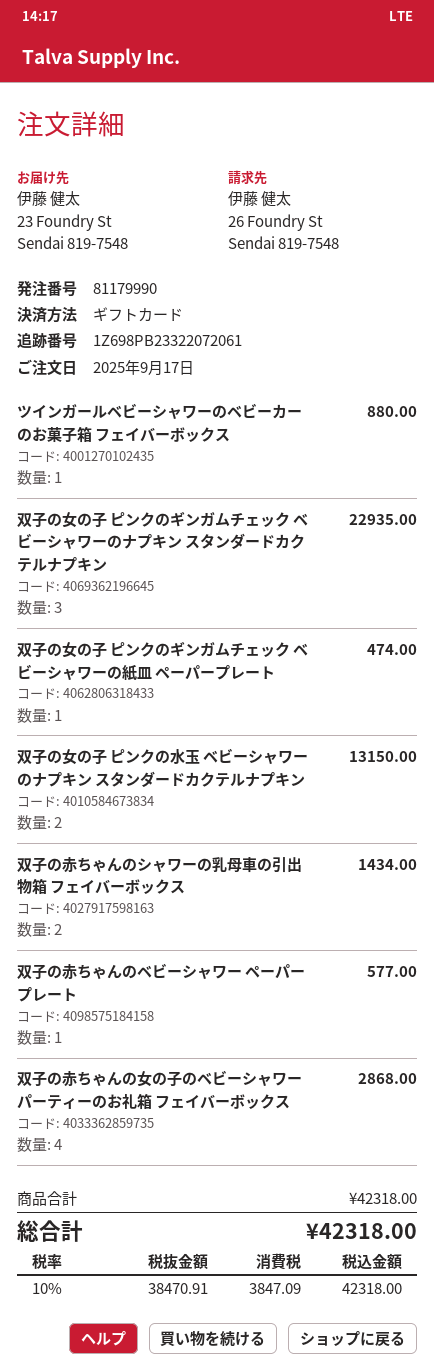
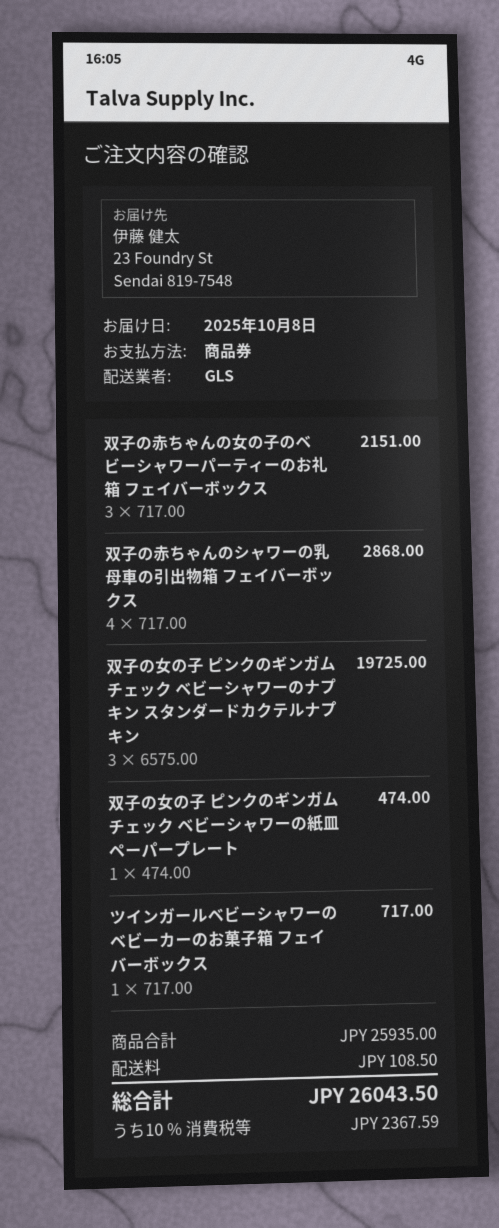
ツインガールベビーシャワーのベビーカーのお菓子箱 フェイバーボックス: 1 for 880.00 -> 1 for 717.00
双子の女の子 ピンクのギンガムチェック ベビーシャワーのナプキン スタンダードカクテルナプキン: 3 for 22935.00 -> 3 for 19725.00
双子の女の子 ピンクの水玉 ベビーシャワーのナプキン スタンダードカクテルナプキン: 2 for 13150.00 -> none
双子の赤ちゃんのシャワーの乳母車の引出物箱 フェイバーボックス: 2 for 1434.00 -> 4 for 2868.00
双子の赤ちゃんのベビーシャワー ペーパープレート: 1 for 577.00 -> none
双子の赤ちゃんの女の子のベビーシャワーパーティーのお礼箱 フェイバーボックス: 4 for 2868.00 -> 3 for 2151.00
subtotal: 42318.00 -> 25935.00
shipping: none -> 108.50
tax: 10% = 3847.09 -> 10% = 2367.59
total: 42318.00 -> 26043.50

